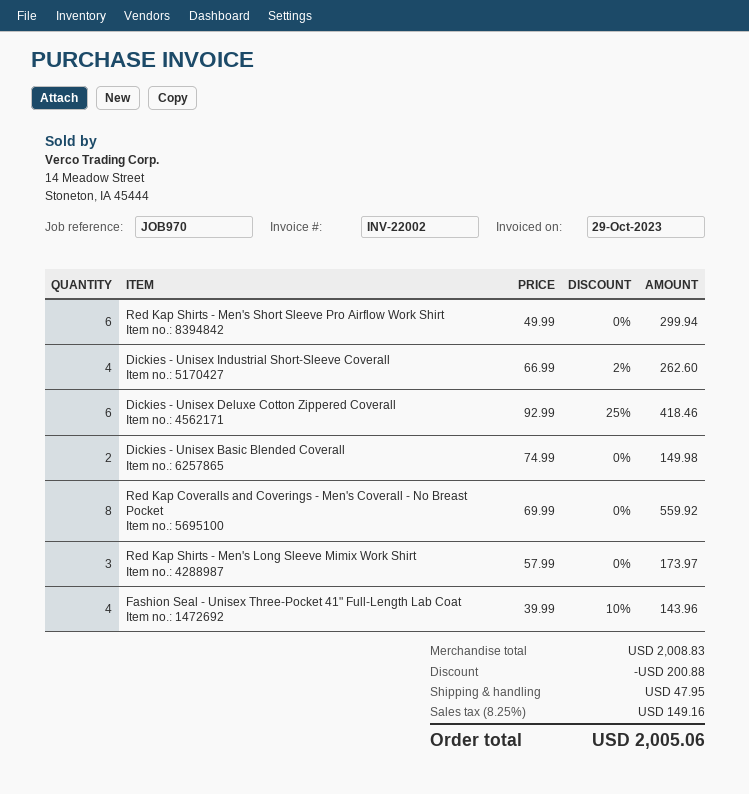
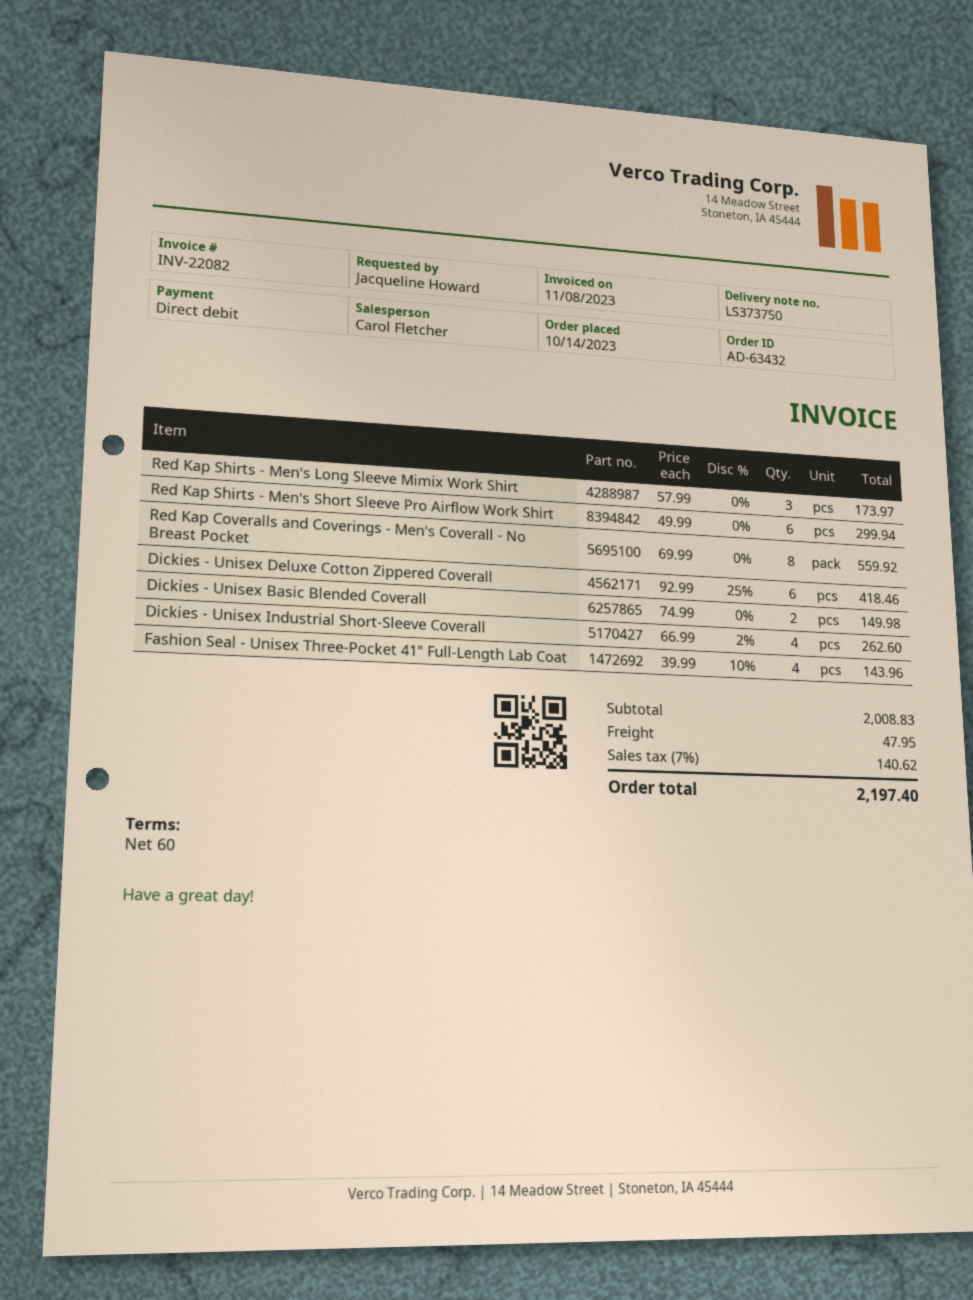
invoice number: INV-22002 -> INV-22082
invoice date: 2023-10-29 -> 2023-11-08
discount: 200.88 -> none
tax: 8.25% = 149.16 -> 7% = 140.62
total: 2005.06 -> 2197.40

